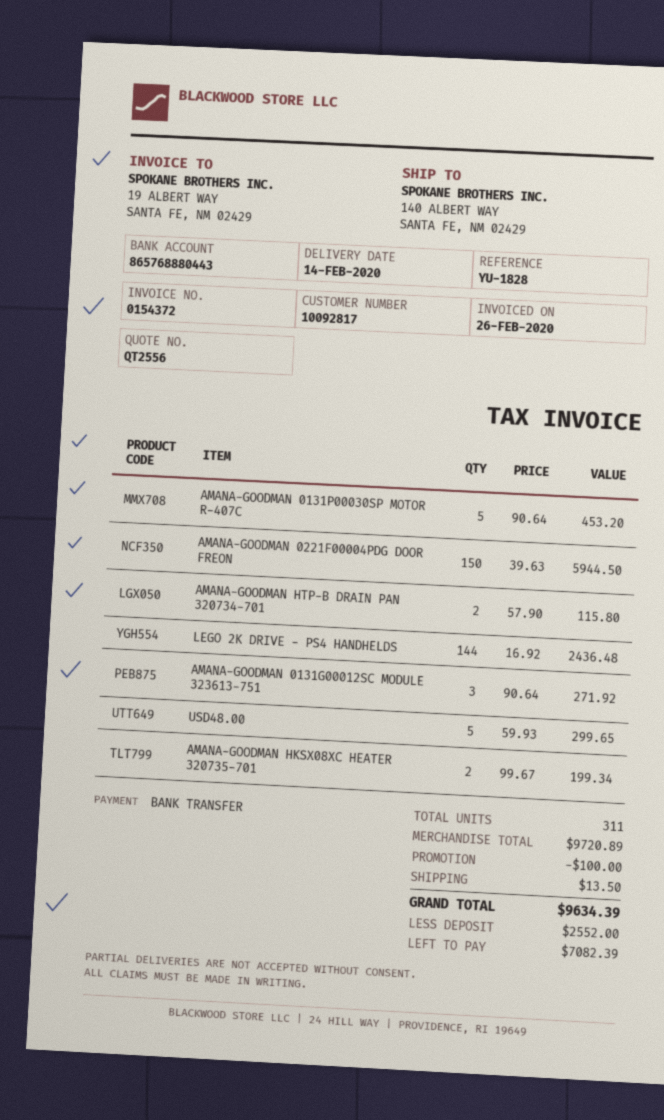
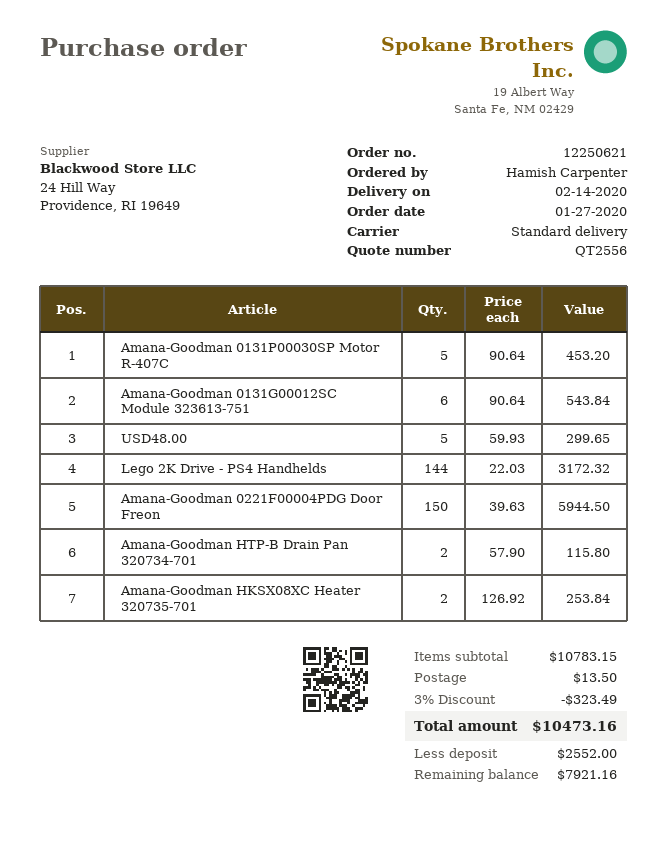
LEGO 2K DRIVE - PS4 HANDHELDS: 144 x 16.92 = 2436.48 -> 144 x 22.03 = 3172.32
AMANA-GOODMAN 0131G00012SC MODULE 323613-751: 3 x 90.64 = 271.92 -> 6 x 90.64 = 543.84
AMANA-GOODMAN HKSX08XC HEATER 320735-701: 2 x 99.67 = 199.34 -> 2 x 126.92 = 253.84
subtotal: 9720.89 -> 10783.15
discount: 100.00 -> 323.49
total: 9634.39 -> 10473.16
balance: 7082.39 -> 7921.16

